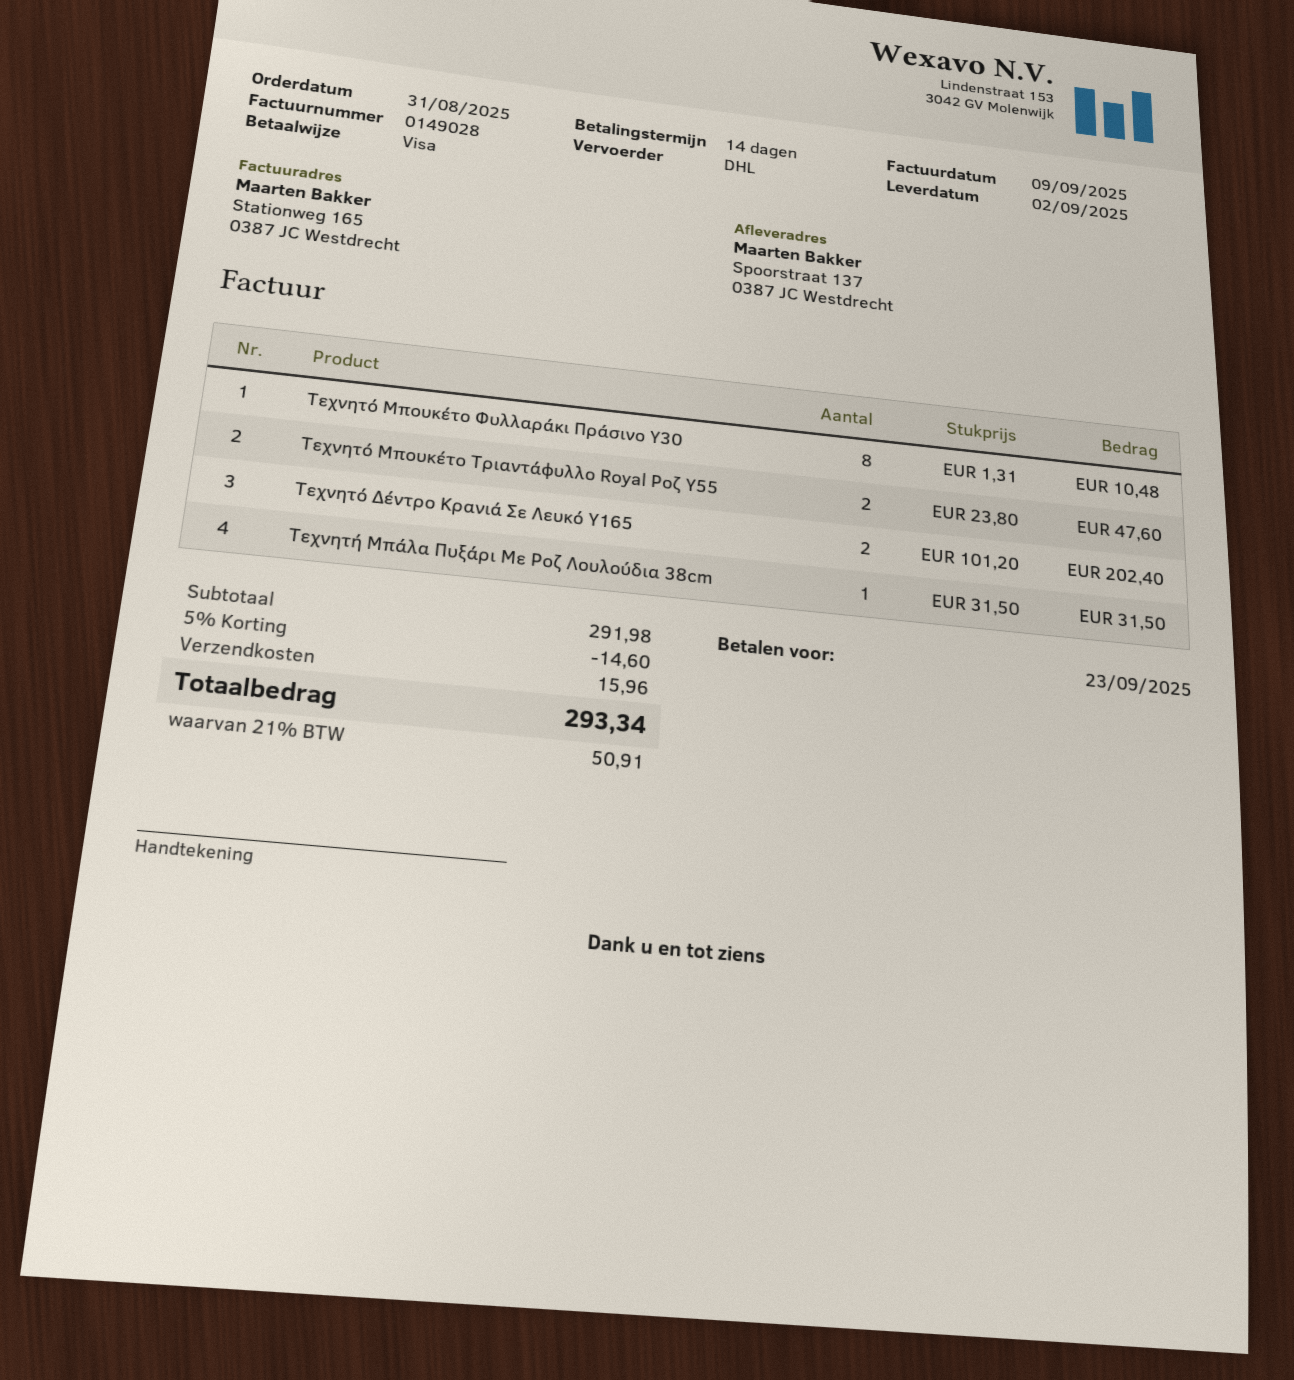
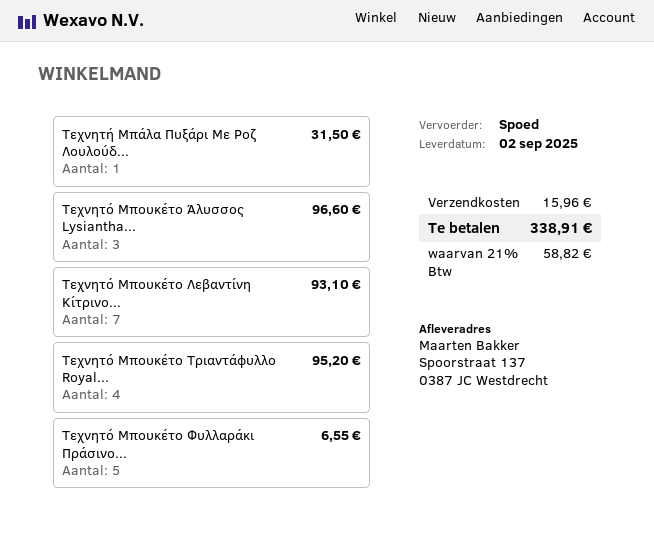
shipping method: DHL -> express
Τεχνητό Μπουκέτο Φυλλαράκι Πράσινο Y30: 8 for 10.48 -> 5 for 6.55
Τεχνητό Μπουκέτο Τριαντάφυλλο Royal Ροζ Υ55: 2 for 47.60 -> 4 for 95.20
Τεχνητό Δέντρο Κρανιά Σε Λευκό Y165: 2 for 202.40 -> none
Τεχνητό Μπουκέτο Άλυσσος Lysiantha...: none -> 3 for 96.60
Τεχνητό Μπουκέτο Λεβαντίνη Κίτρινο...: none -> 7 for 93.10
discount: 5% = 14.60 -> none
tax: 21% = 50.91 -> 21% = 58.82
total: 293.34 -> 338.91

